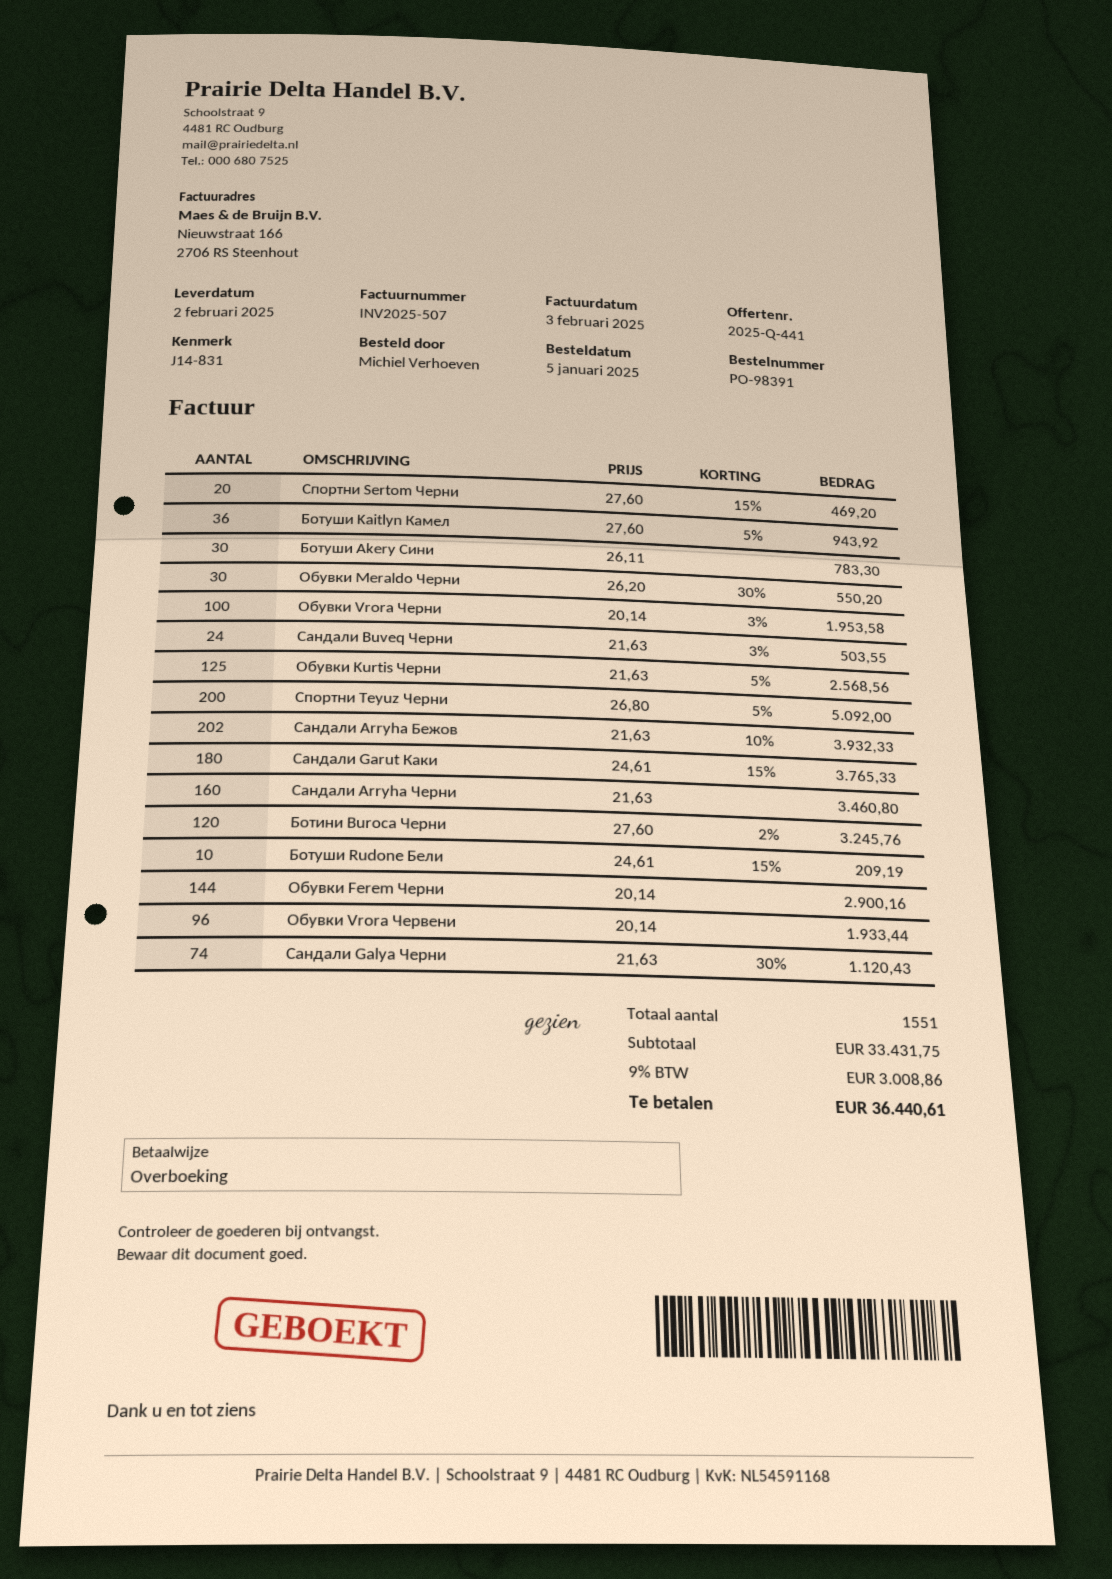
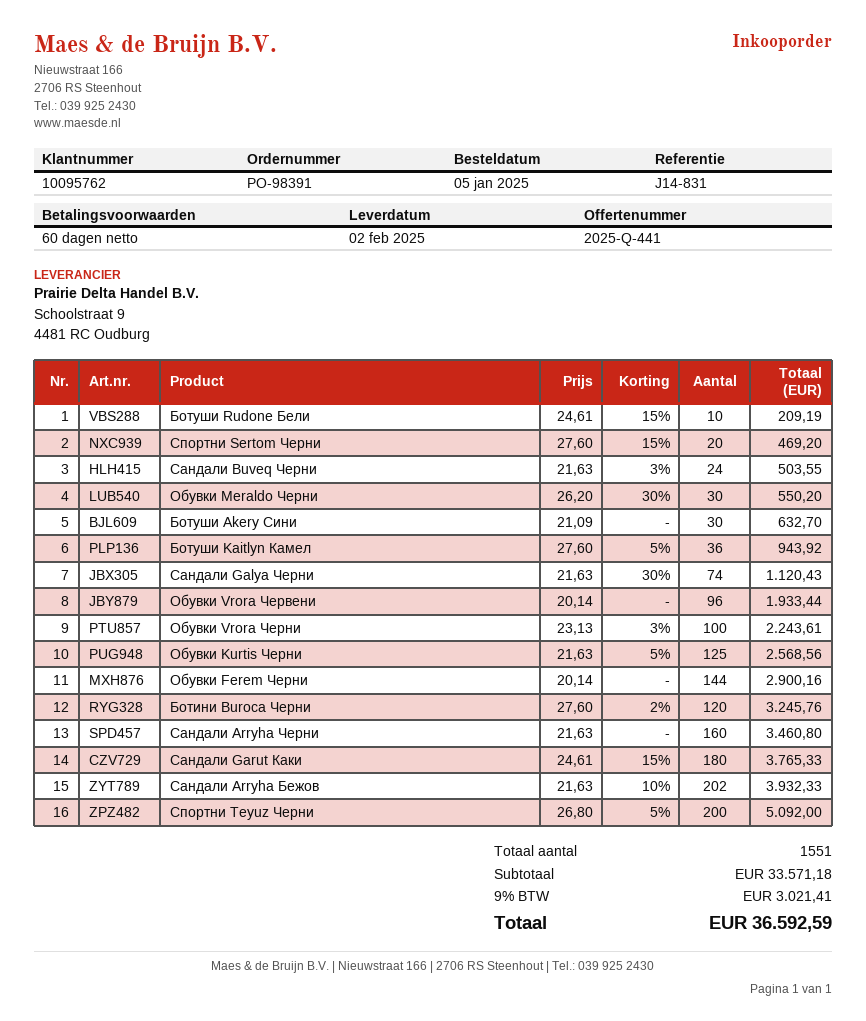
Ботуши Akery Сини: 30 x 26.11 = 783.30 -> 30 x 21.09 = 632.70
Обувки Vrora Черни: 100 x 20.14 - 3% = 1953.58 -> 100 x 23.13 - 3% = 2243.61
subtotal: 33431.75 -> 33571.18
tax: 9% = 3008.86 -> 9% = 3021.41
total: 36440.61 -> 36592.59

